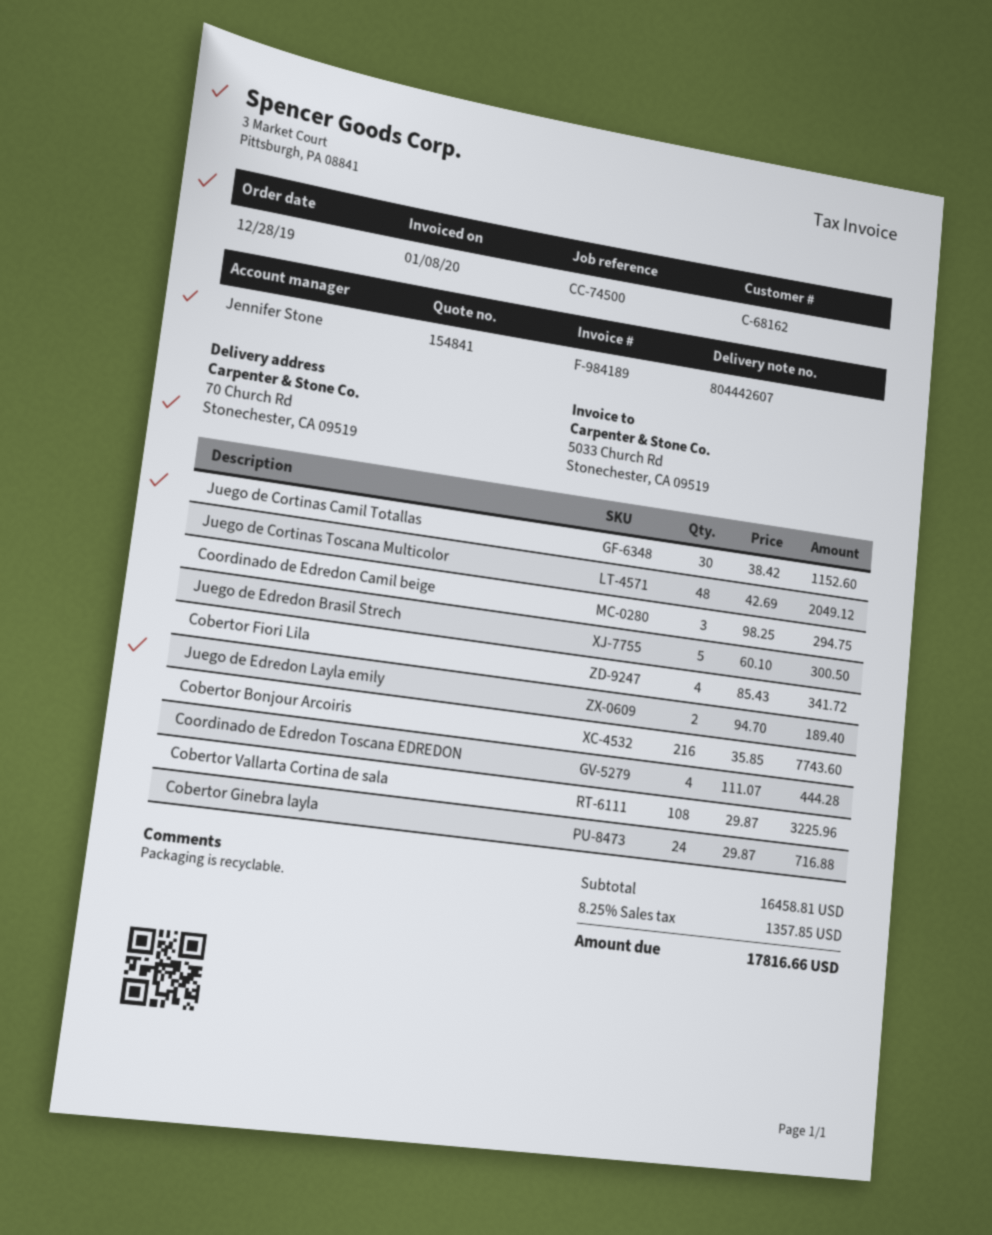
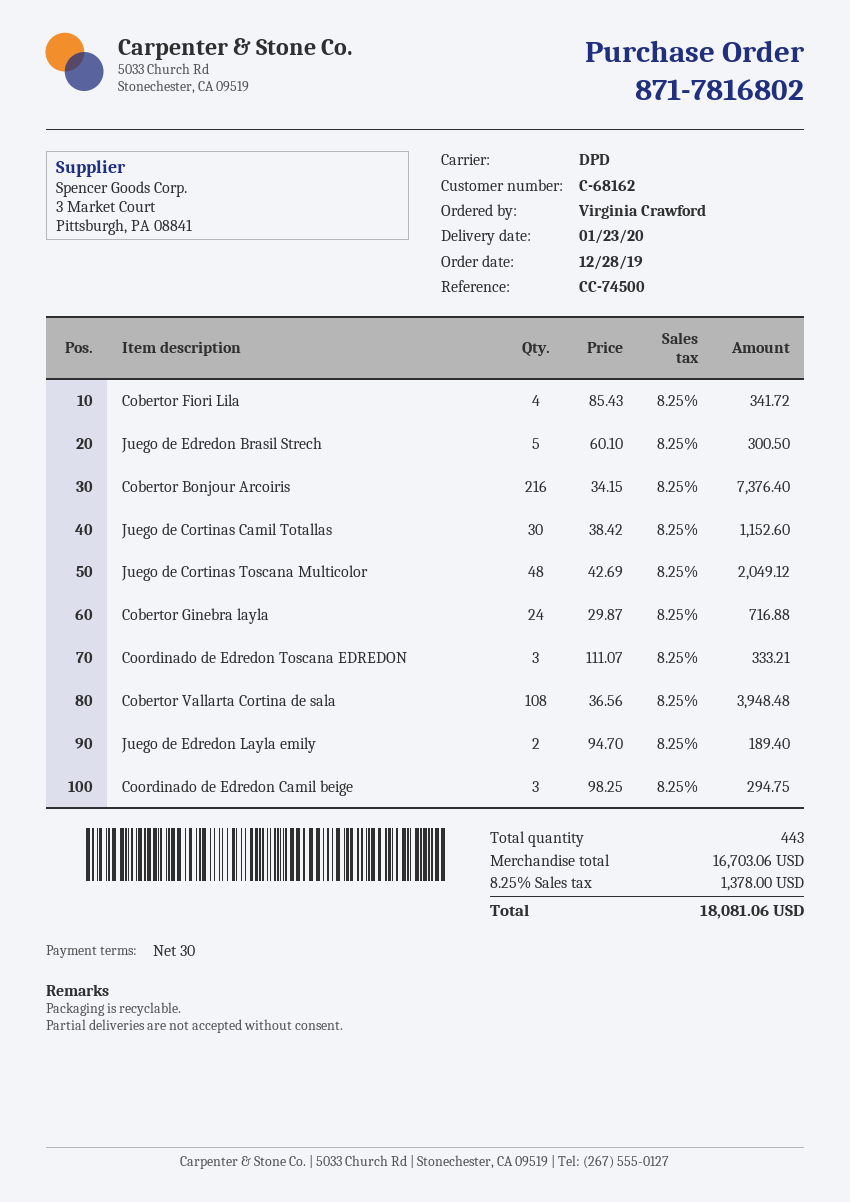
Cobertor Bonjour Arcoiris: 216 x 35.85 = 7743.60 -> 216 x 34.15 = 7376.40
Coordinado de Edredon Toscana EDREDON: 4 x 111.07 = 444.28 -> 3 x 111.07 = 333.21
Cobertor Vallarta Cortina de sala: 108 x 29.87 = 3225.96 -> 108 x 36.56 = 3948.48
subtotal: 16458.81 -> 16703.06
tax: 8.25% = 1357.85 -> 8.25% = 1378.00
total: 17816.66 -> 18081.06

